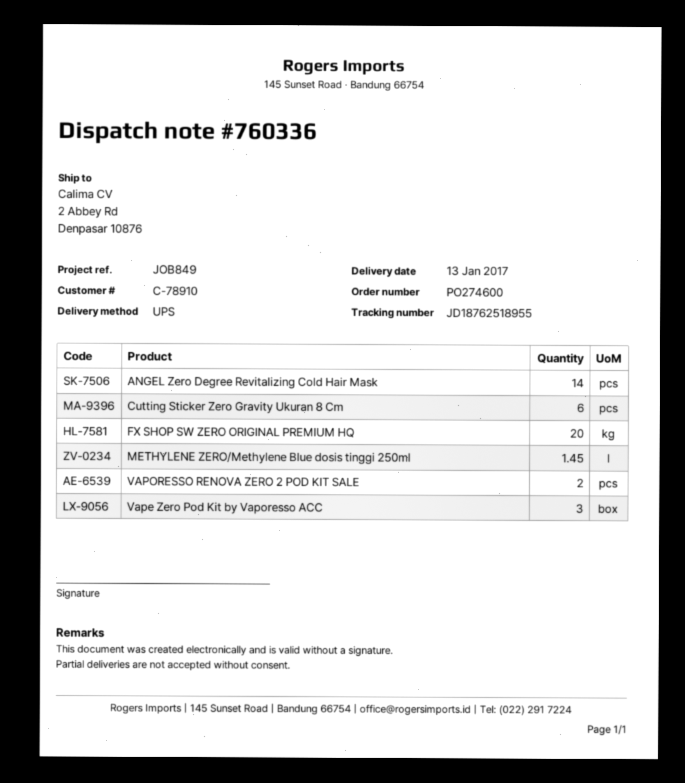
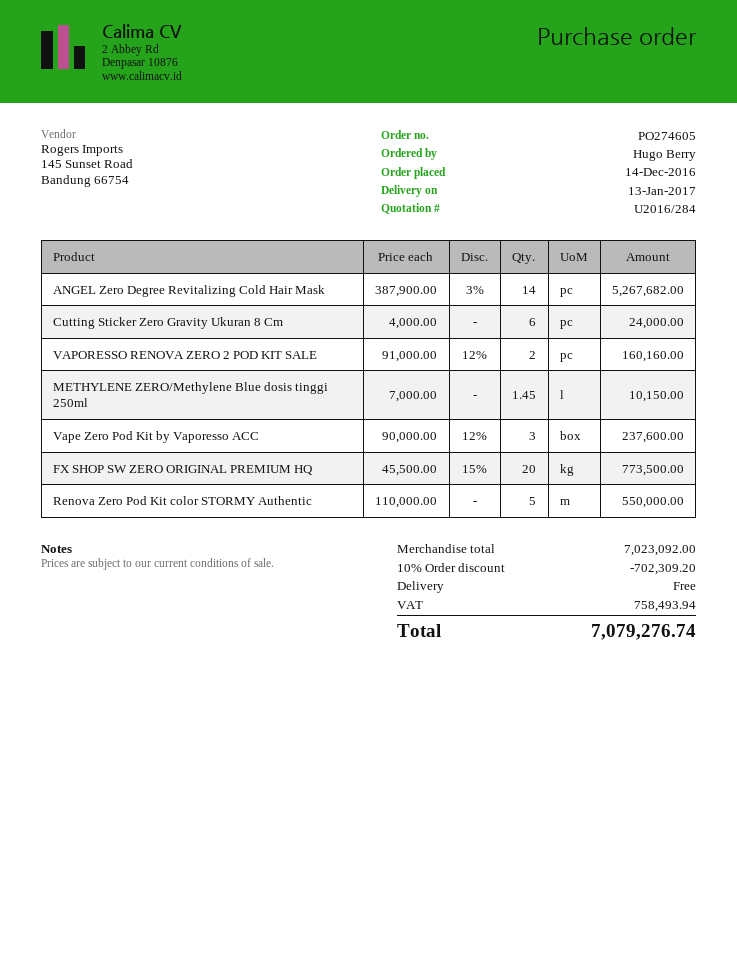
order number: PO274600 -> PO274605
Renova Zero Pod Kit color STORMY Authentic: none -> 5

